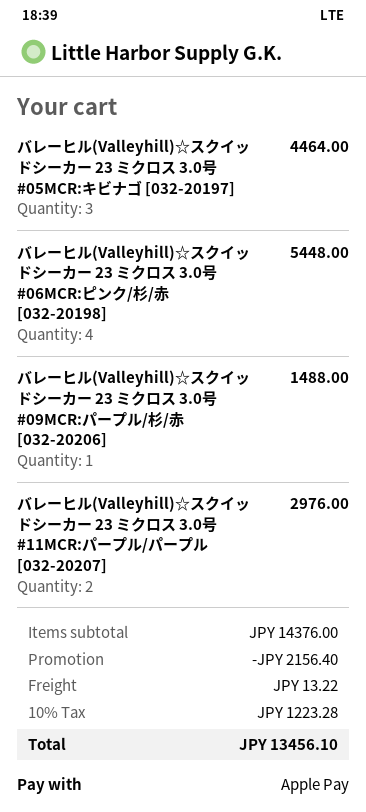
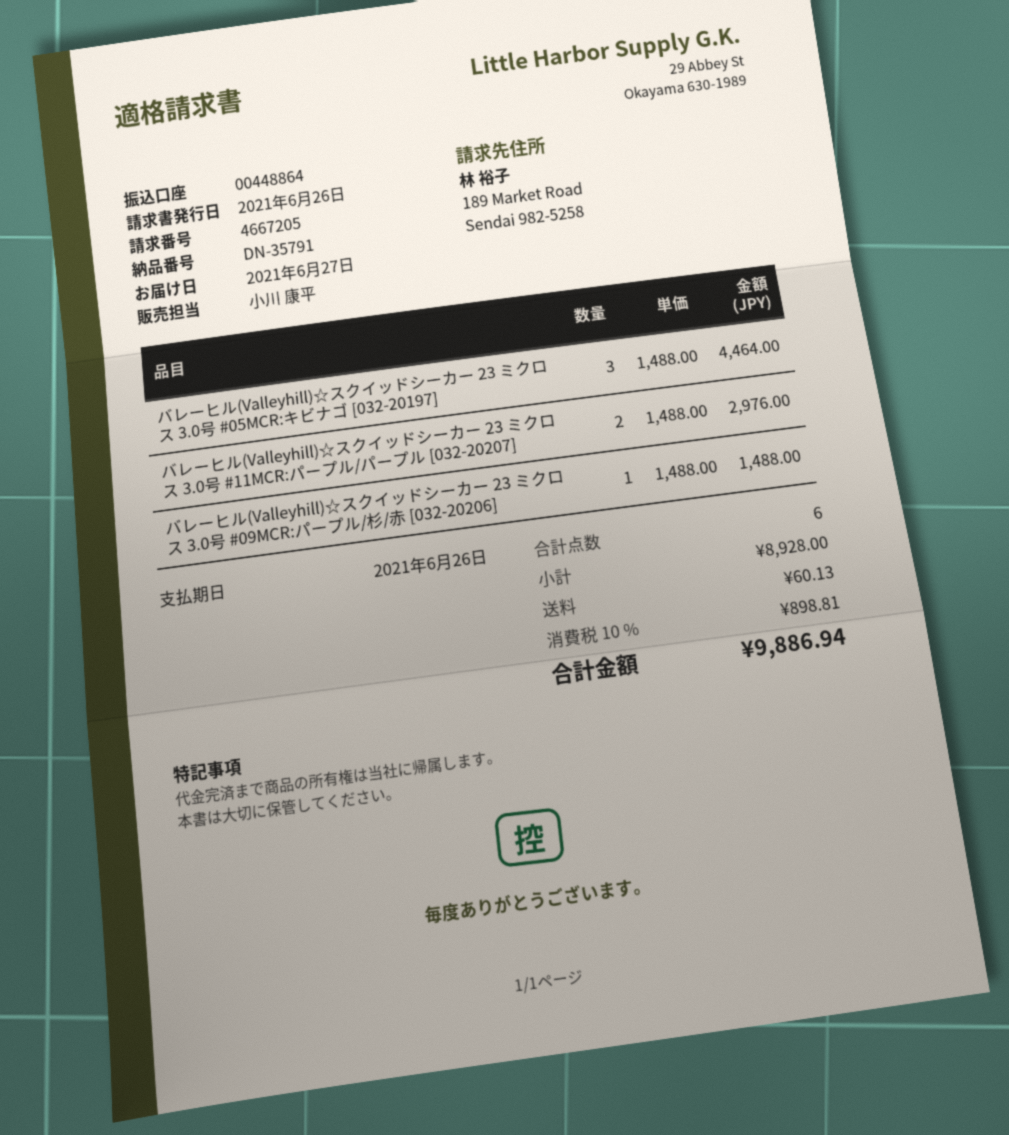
バレーヒル(Valleyhill)☆スクイッドシーカー 23 ミクロス 3.0号 #06MCR:ピンク/杉/赤 [032-20198]: 4 for 5448.00 -> none
subtotal: 14376.00 -> 8928.00
discount: 2156.40 -> none
shipping: 13.22 -> 60.13
tax: 10% = 1223.28 -> 10% = 898.81
total: 13456.10 -> 9886.94

